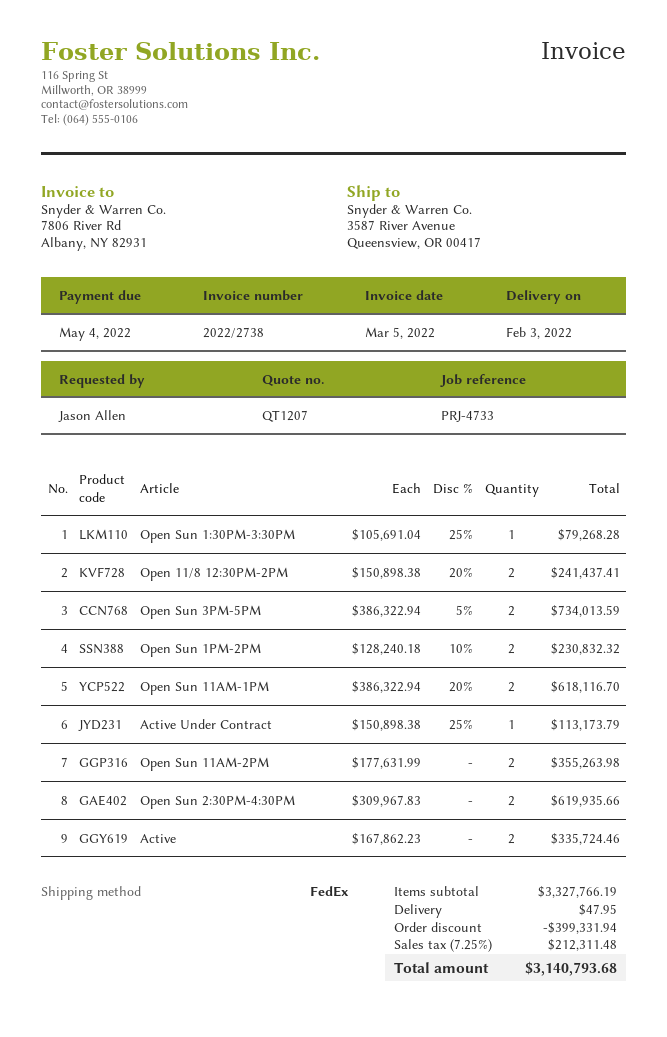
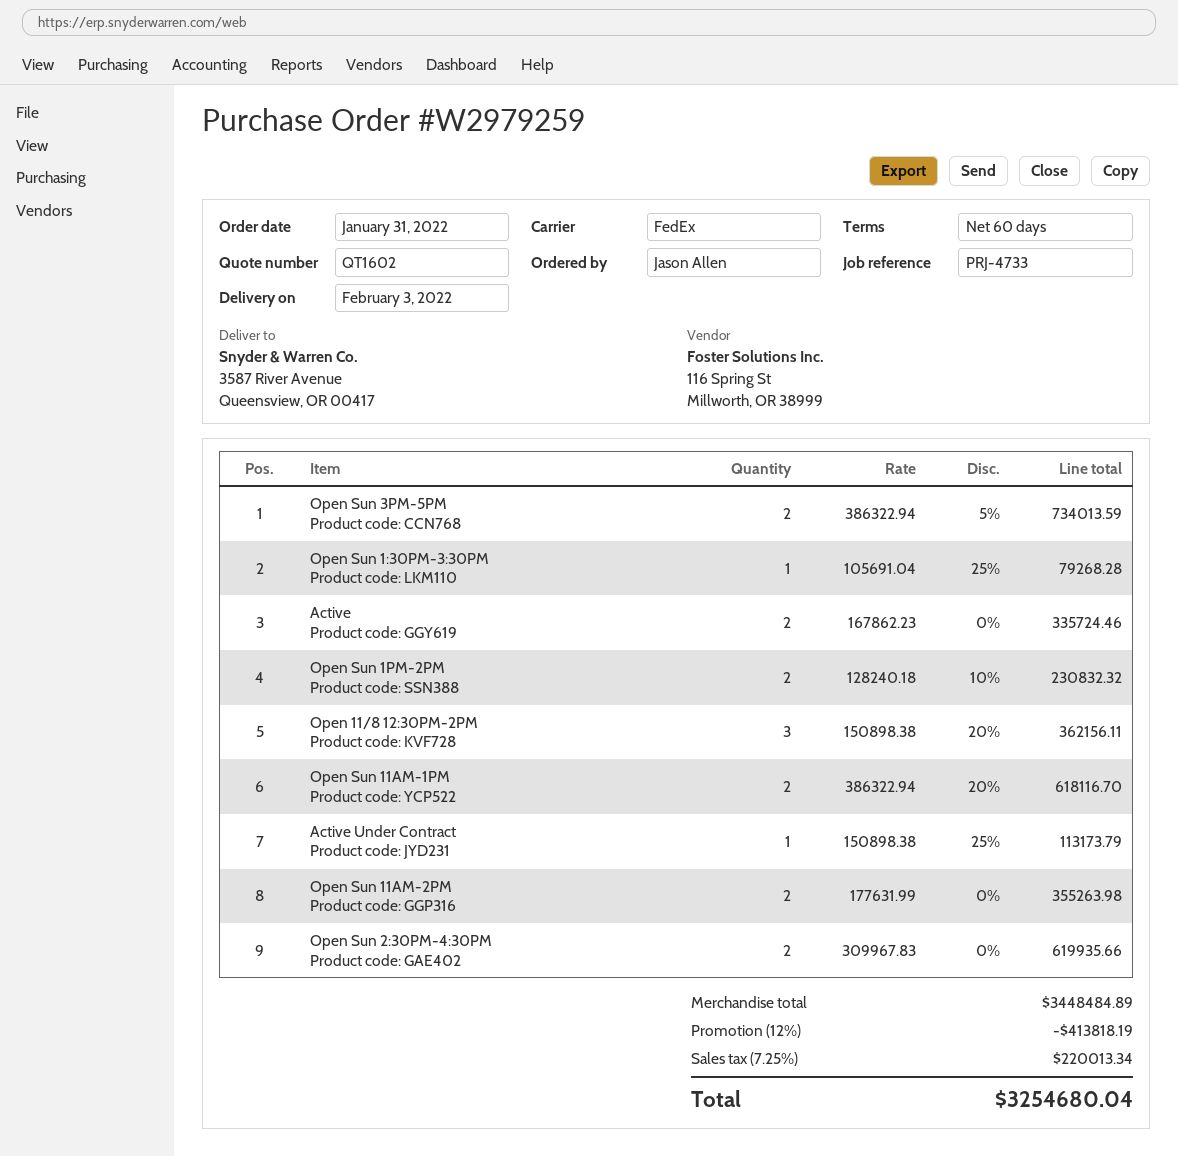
quote number: QT1207 -> QT1602
Open 11/8 12:30PM-2PM: 2 x 150898.38 - 20% = 241437.41 -> 3 x 150898.38 - 20% = 362156.11
subtotal: 3327766.19 -> 3448484.89
discount: 399331.94 -> 413818.19
shipping: 47.95 -> none
tax: 7.25% = 212311.48 -> 7.25% = 220013.34
total: 3140793.68 -> 3254680.04

